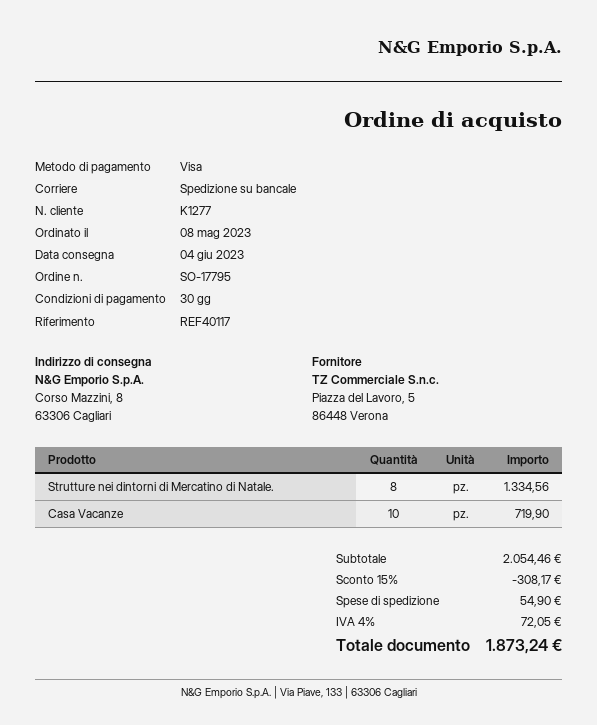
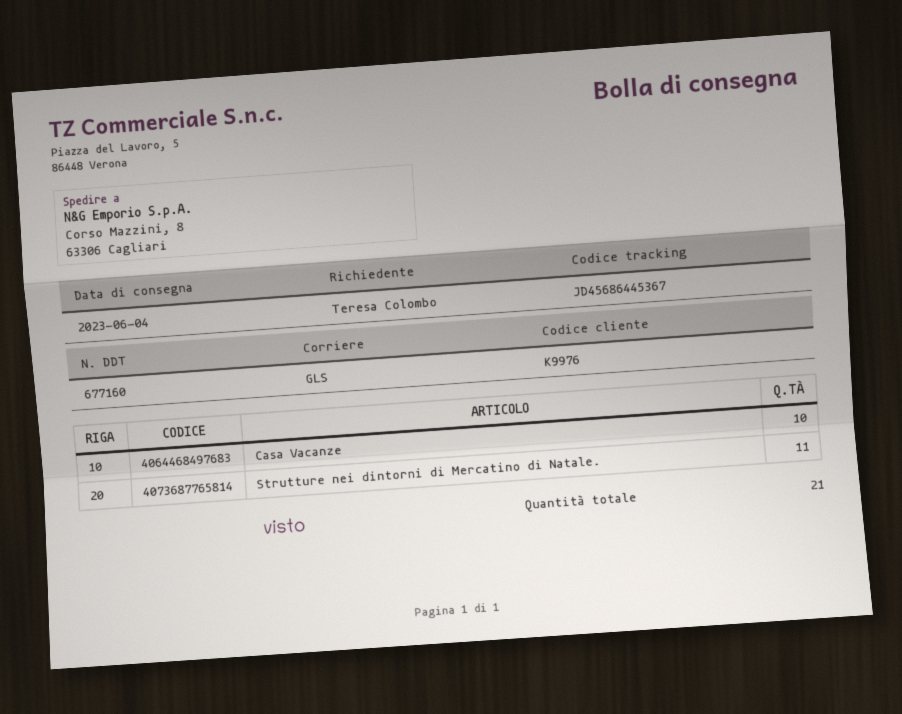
customer number: K1277 -> K9976
shipping method: pallet freight -> GLS
Strutture nei dintorni di Mercatino di Natale.: 8 -> 11

